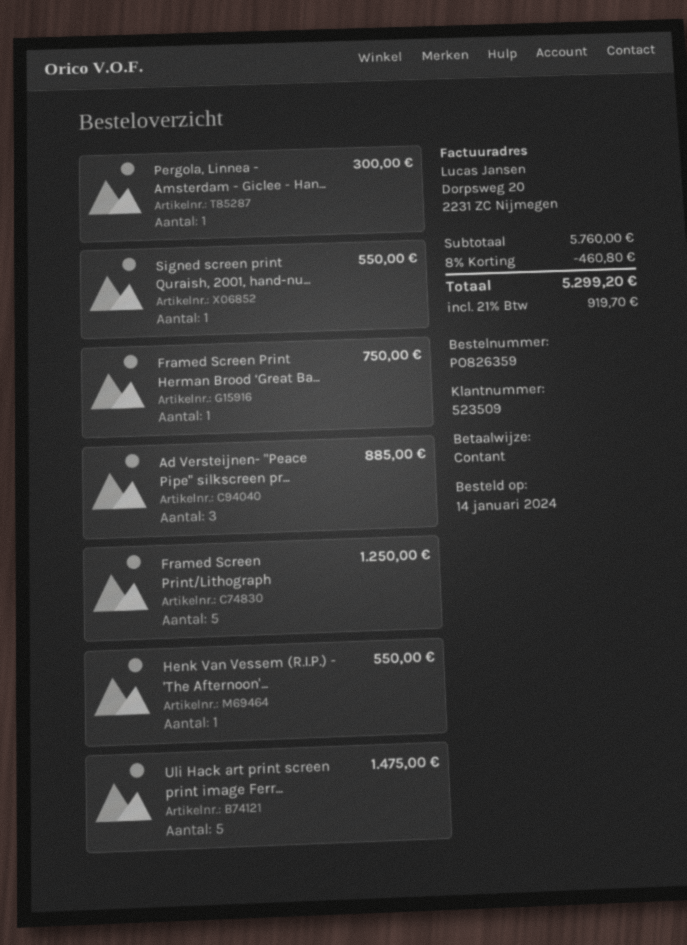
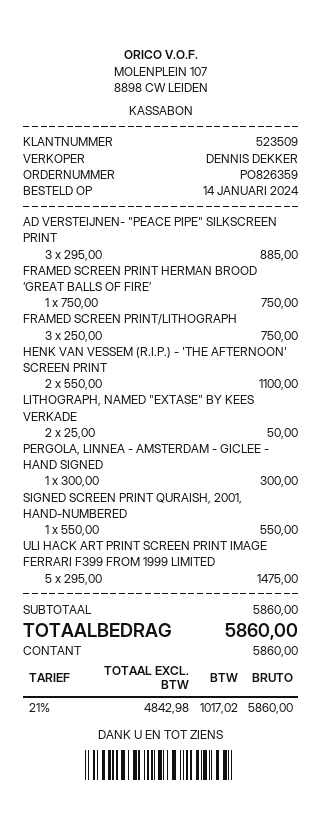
Framed Screen Print/Lithograph: 5 for 1250.00 -> 3 for 750.00
Henk Van Vessem (R.I.P.) - 'The Afternoon'...: 1 for 550.00 -> 2 for 1100.00
LITHOGRAPH, NAMED "EXTASE" BY KEES VERKADE: none -> 2 for 50.00
subtotal: 5760.00 -> 5860.00
discount: 8% = 460.80 -> none
tax: 21% = 919.70 -> 21% = 1017.02
total: 5299.20 -> 5860.00

